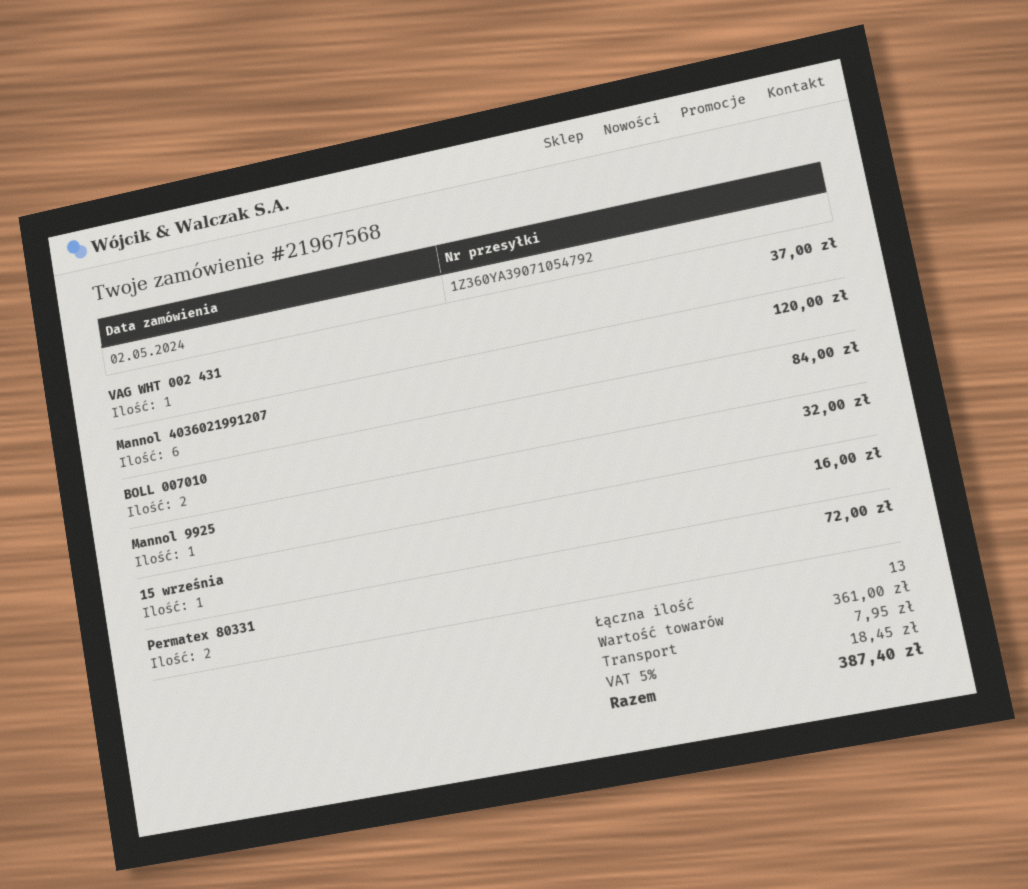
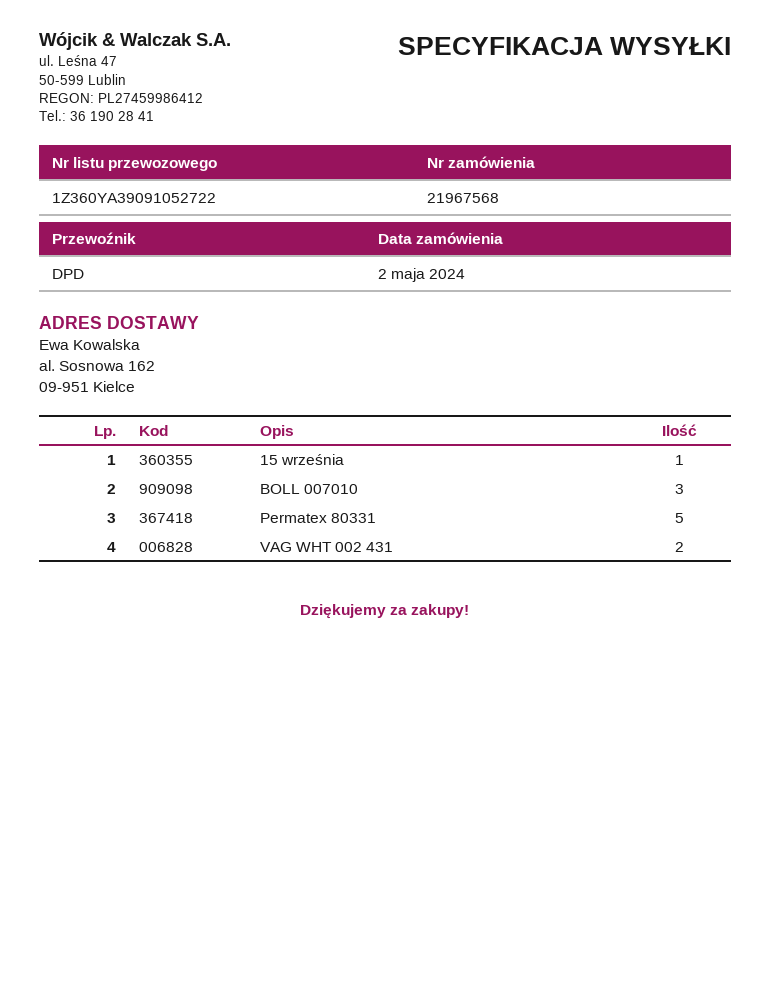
tracking number: 1Z360YA39071054792 -> 1Z360YA39091052722
VAG WHT 002 431: 1 -> 2
Mannol 4036021991207: 6 -> none
BOLL 007010: 2 -> 3
Mannol 9925: 1 -> none
Permatex 80331: 2 -> 5

